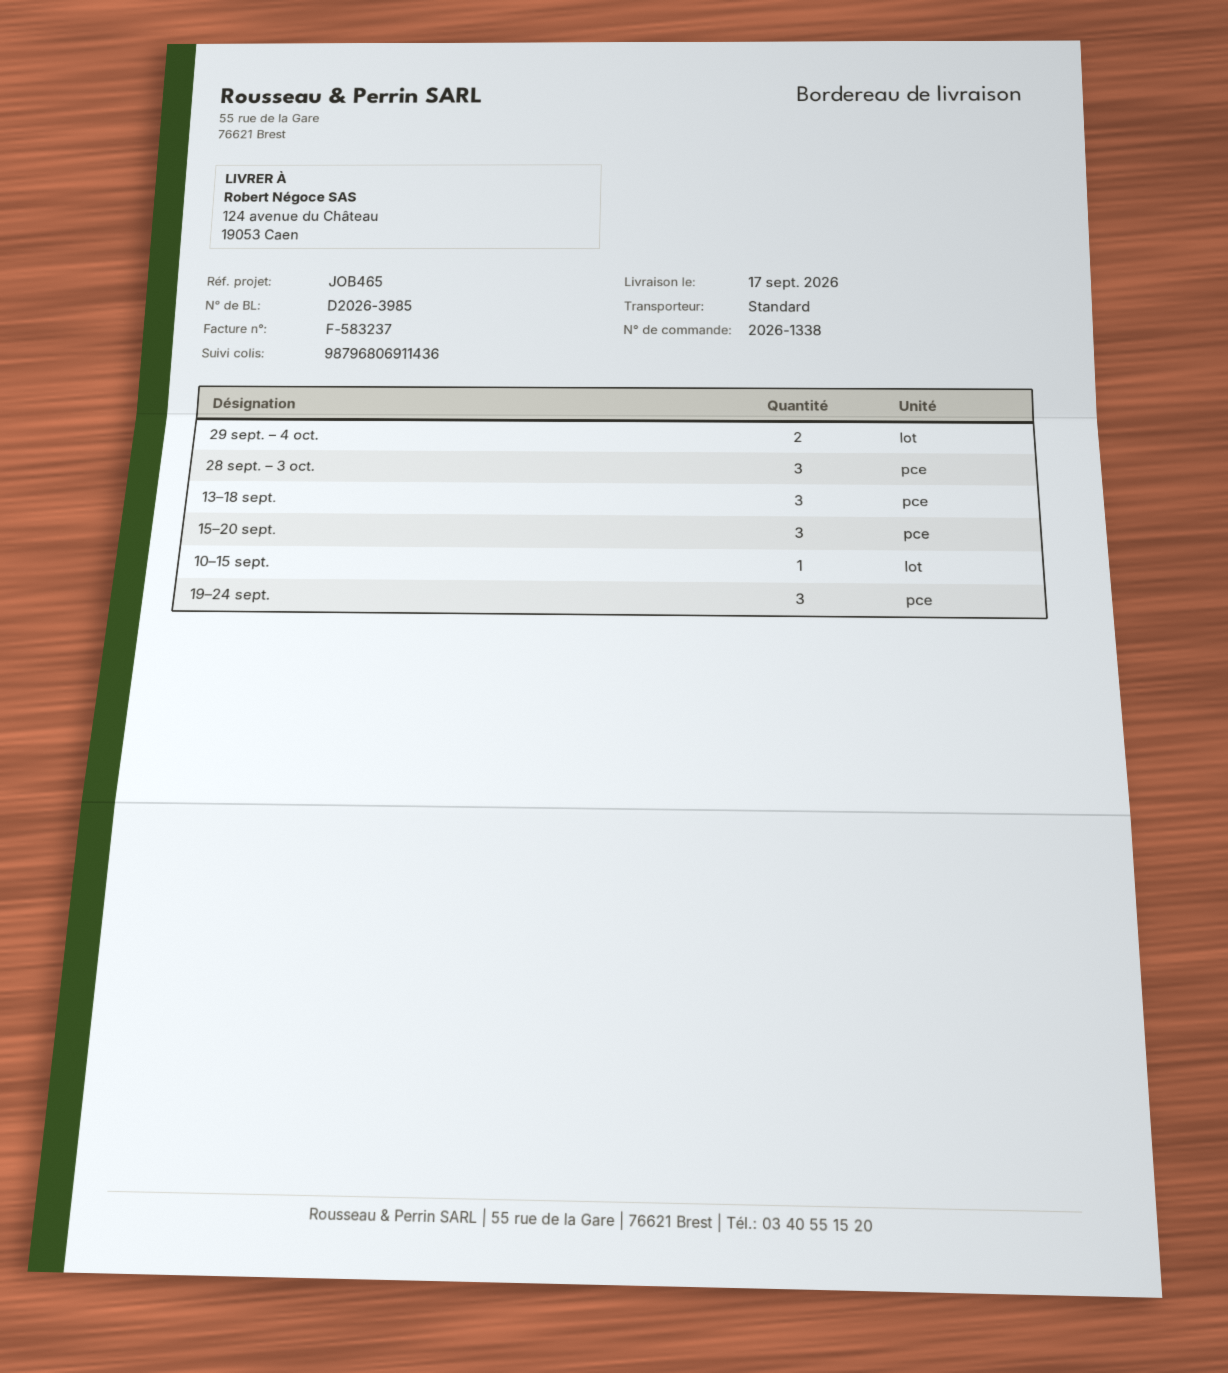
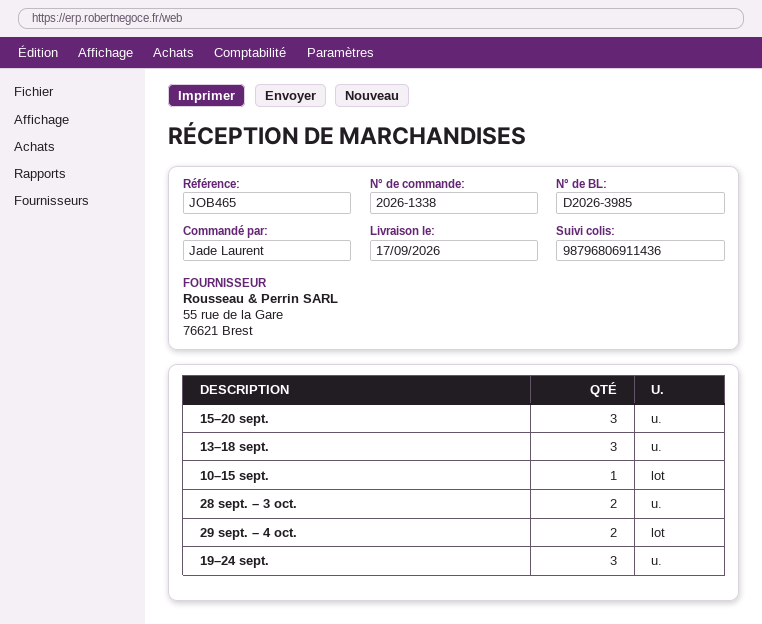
28 sept. – 3 oct.: 3 -> 2

